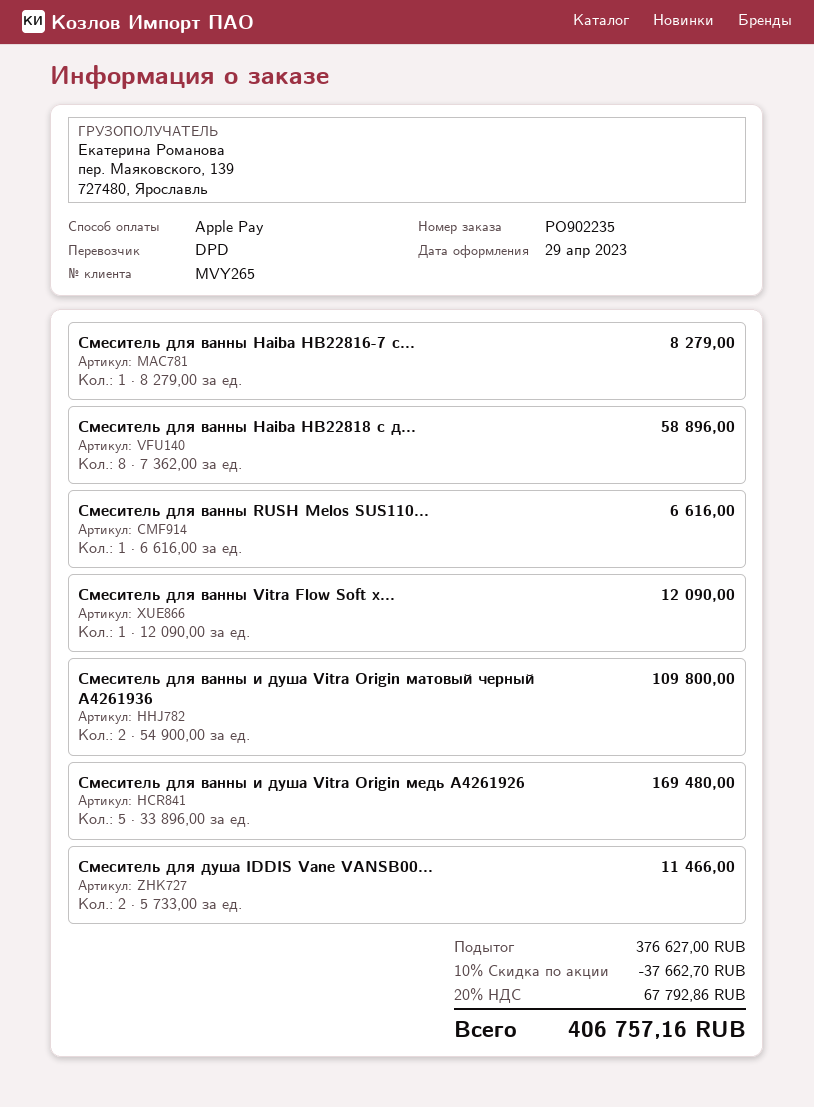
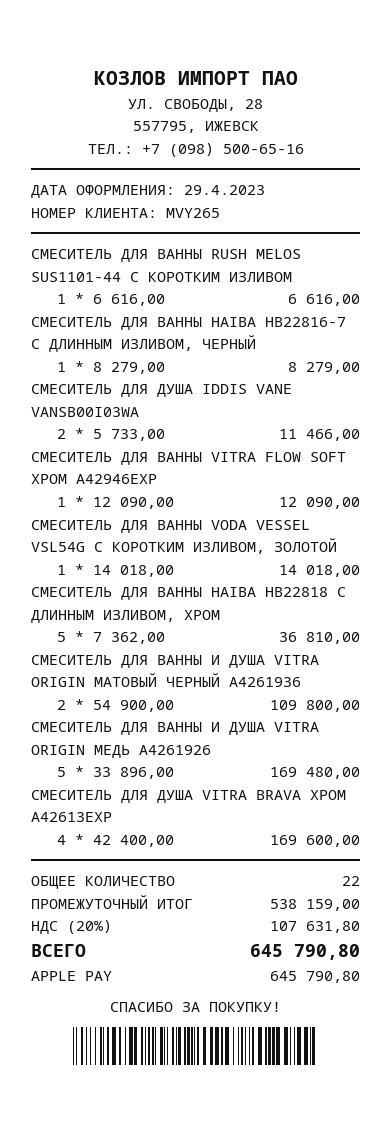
Смеситель для ванны Haiba HB22818 с д...: 8 x 7362.00 = 58896.00 -> 5 x 7362.00 = 36810.00
СМЕСИТЕЛЬ ДЛЯ ВАННЫ VODA VESSEL VSL54G С КОРОТКИМ ИЗЛИВОМ, ЗОЛОТОЙ: none -> 1 x 14018.00 = 14018.00
СМЕСИТЕЛЬ ДЛЯ ДУША VITRA BRAVA ХРОМ A42613EXP: none -> 4 x 42400.00 = 169600.00
subtotal: 376627.00 -> 538159.00
discount: 10% = 37662.70 -> none
tax: 20% = 67792.86 -> 20% = 107631.80
total: 406757.16 -> 645790.80

